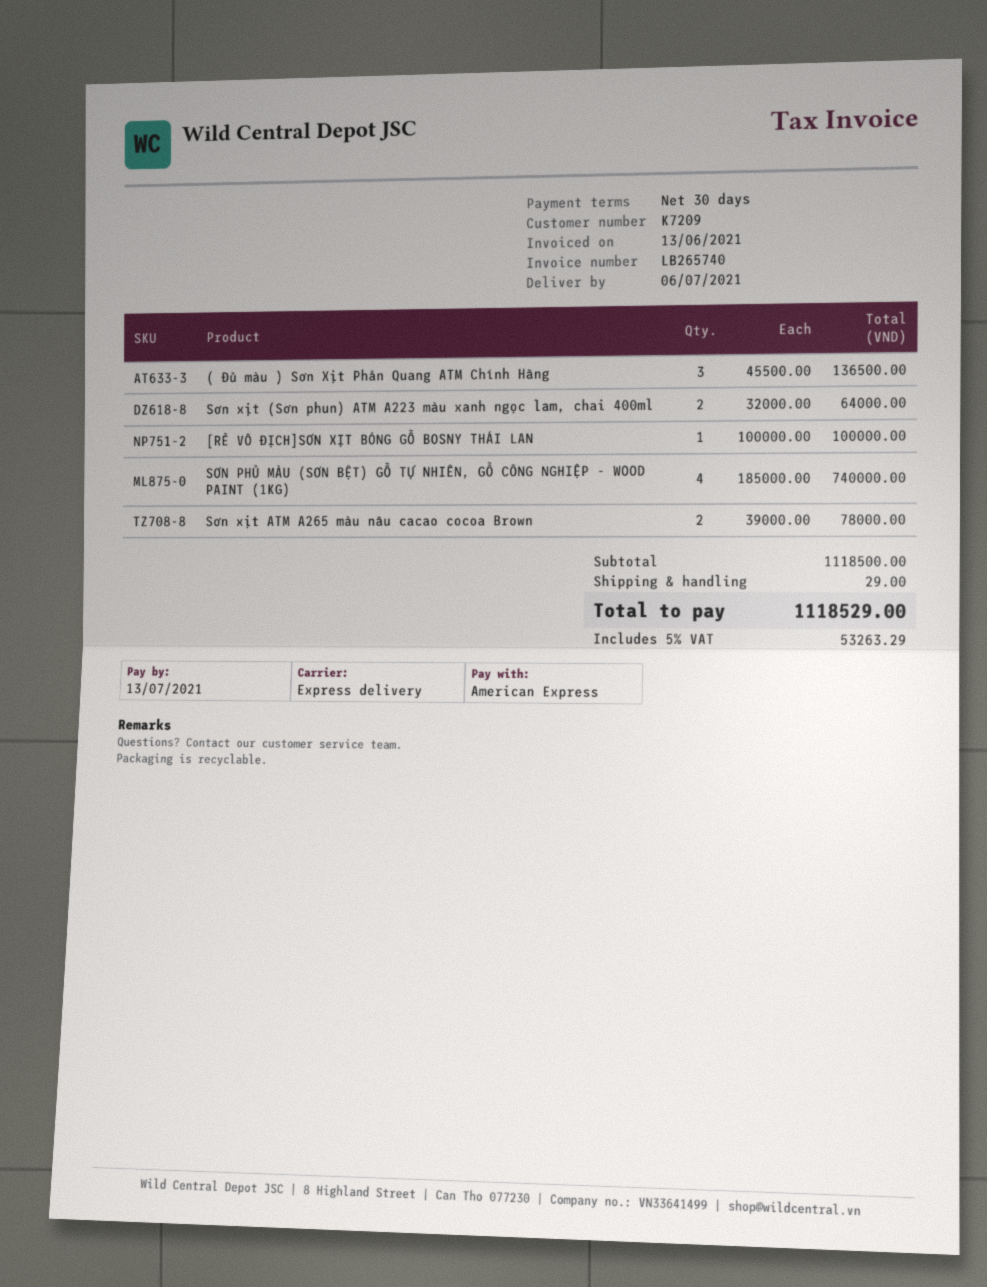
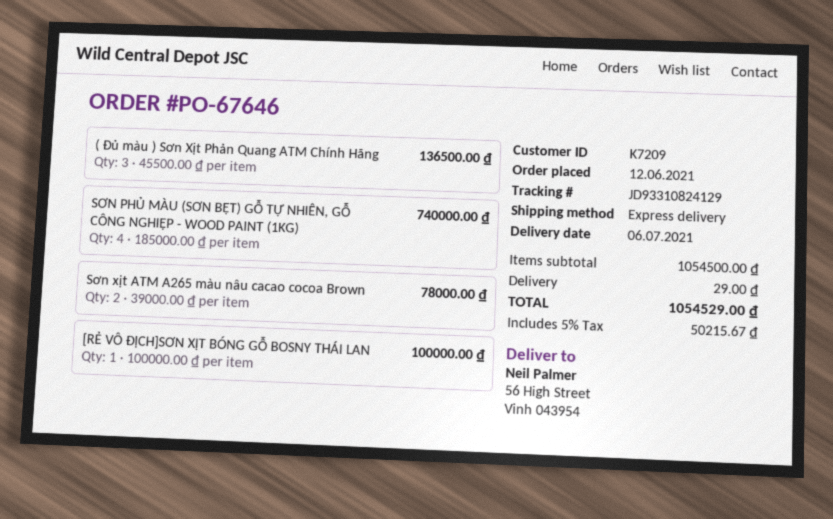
Sơn xịt (Sơn phun) ATM A223 màu xanh ngọc lam, chai 400ml: 2 x 32000.00 = 64000.00 -> none
subtotal: 1118500.00 -> 1054500.00
tax: 5% = 53263.29 -> 5% = 50215.67
total: 1118529.00 -> 1054529.00

